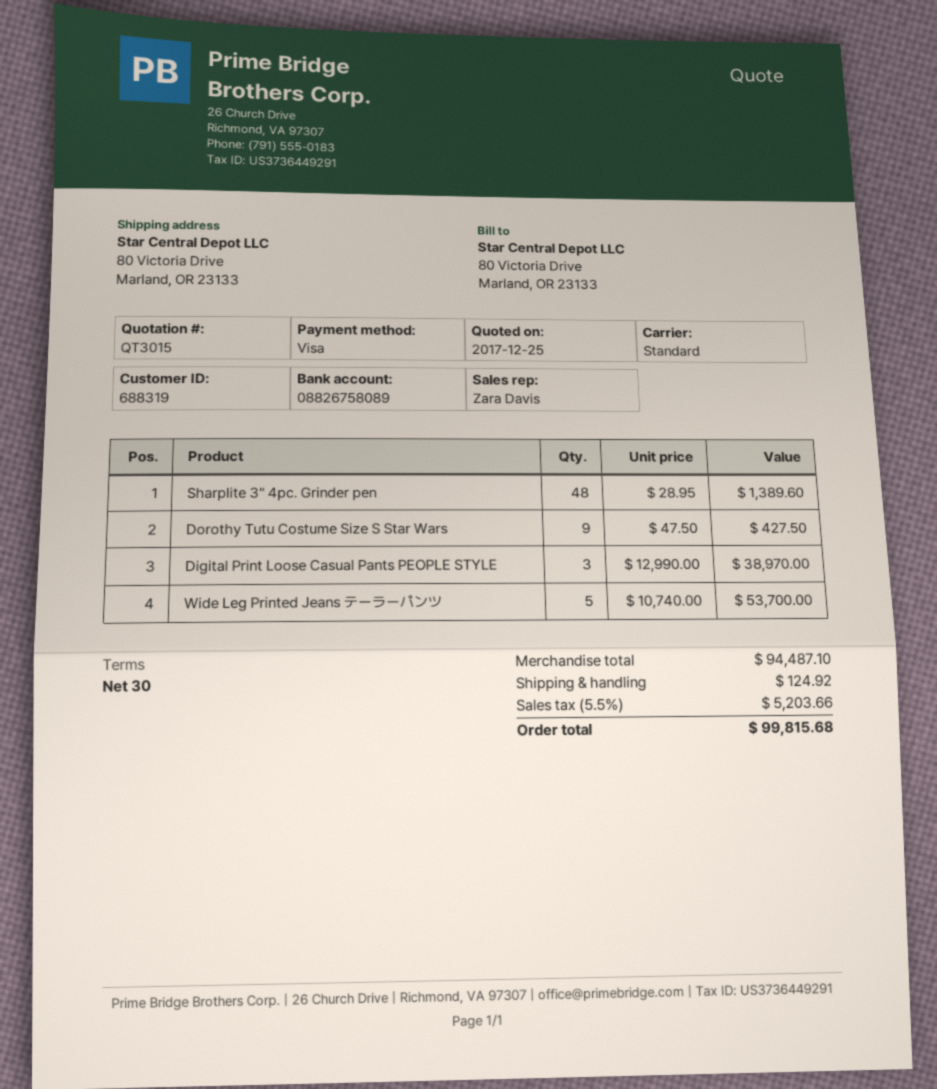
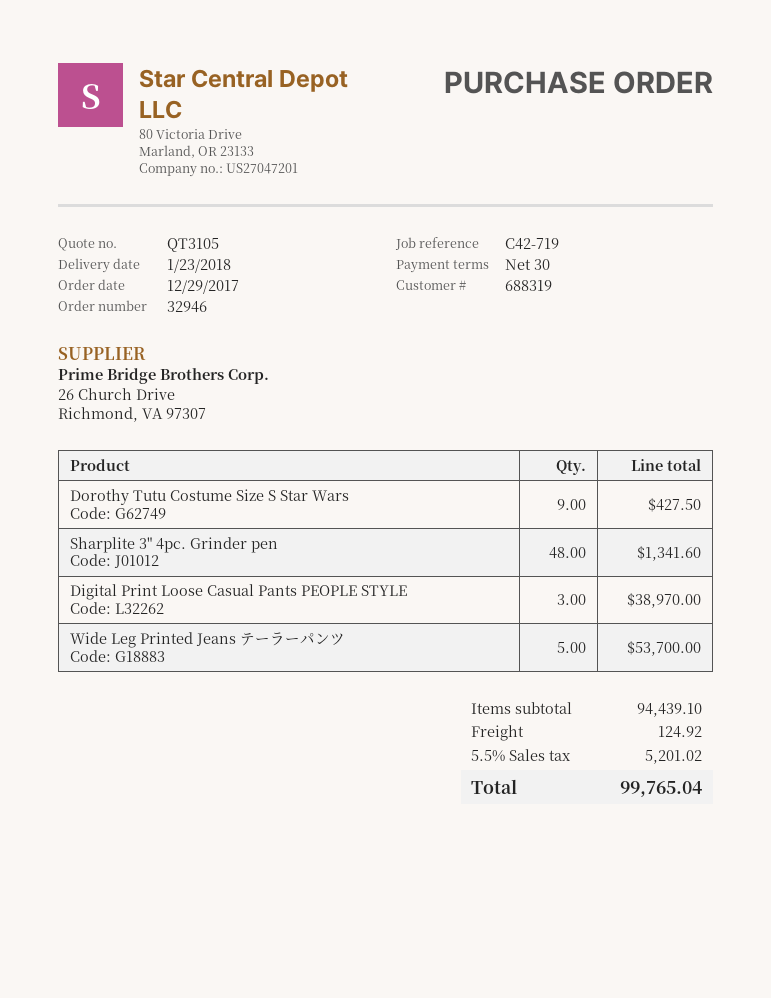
quote number: QT3015 -> QT3105
Sharplite 3" 4pc. Grinder pen: 48 for 1389.60 -> 48 for 1341.60
subtotal: 94487.10 -> 94439.10
tax: 5.5% = 5203.66 -> 5.5% = 5201.02
total: 99815.68 -> 99765.04

